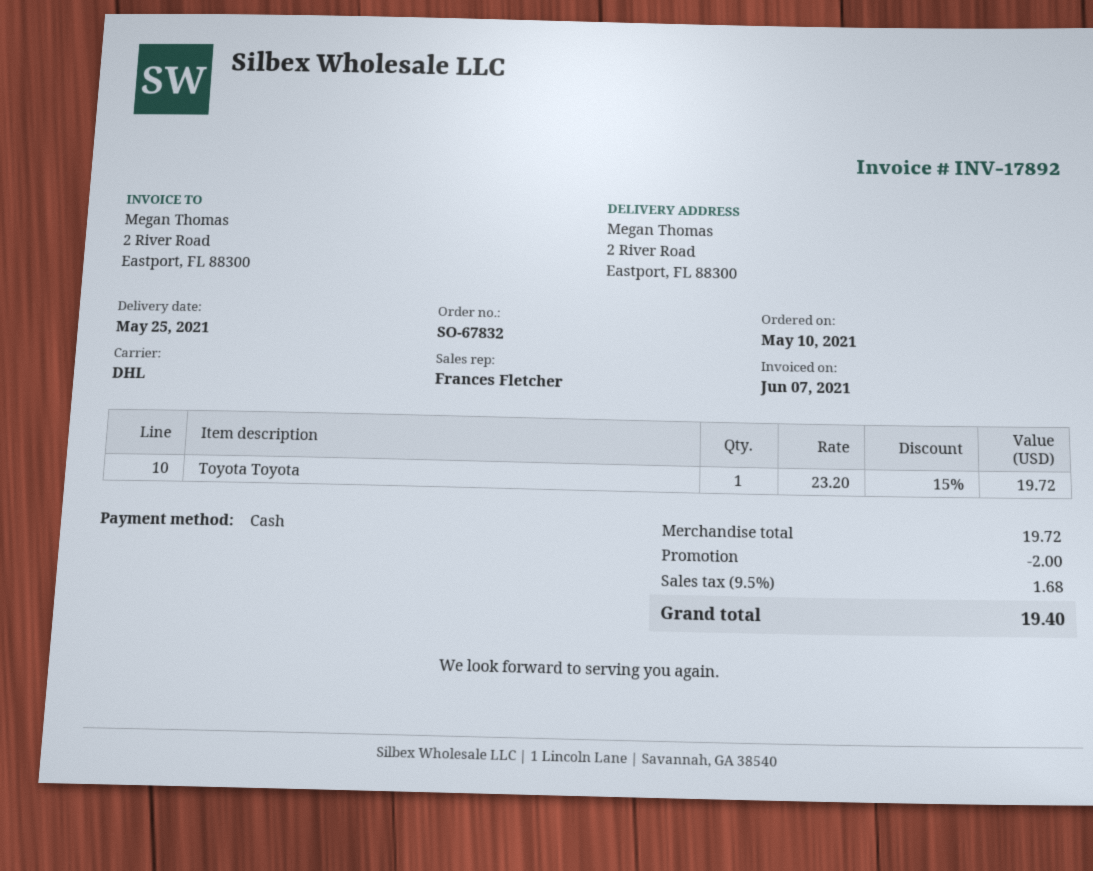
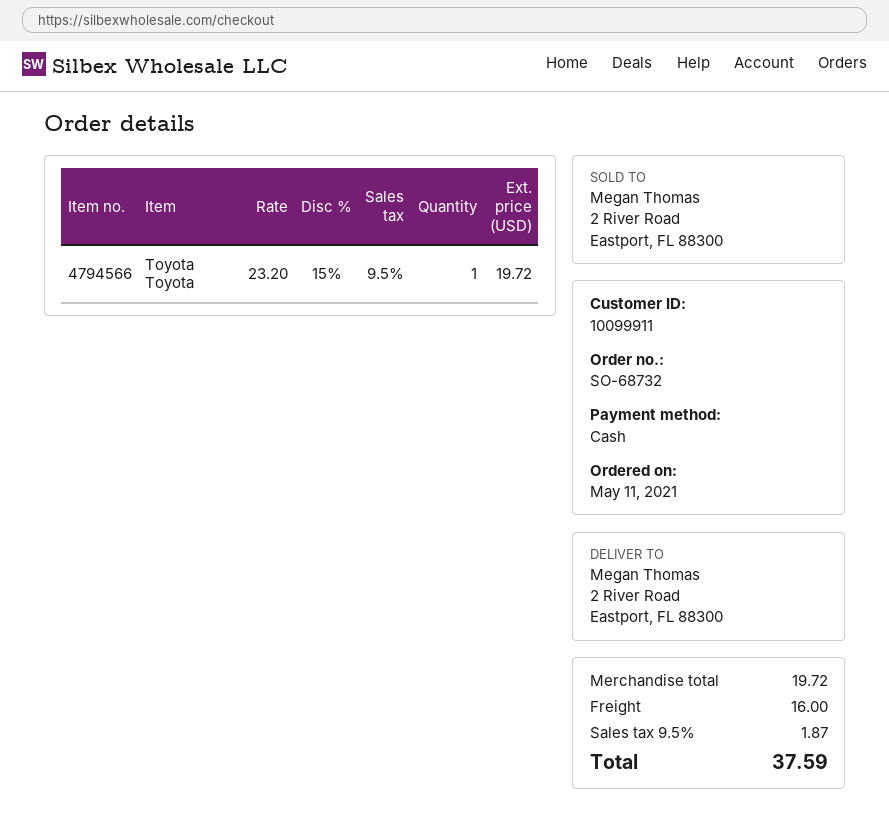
order number: SO-67832 -> SO-68732
order date: 2021-05-10 -> 2021-05-11
discount: 2.00 -> none
shipping: none -> 16.00
tax: 9.5% = 1.68 -> 9.5% = 1.87
total: 19.40 -> 37.59

